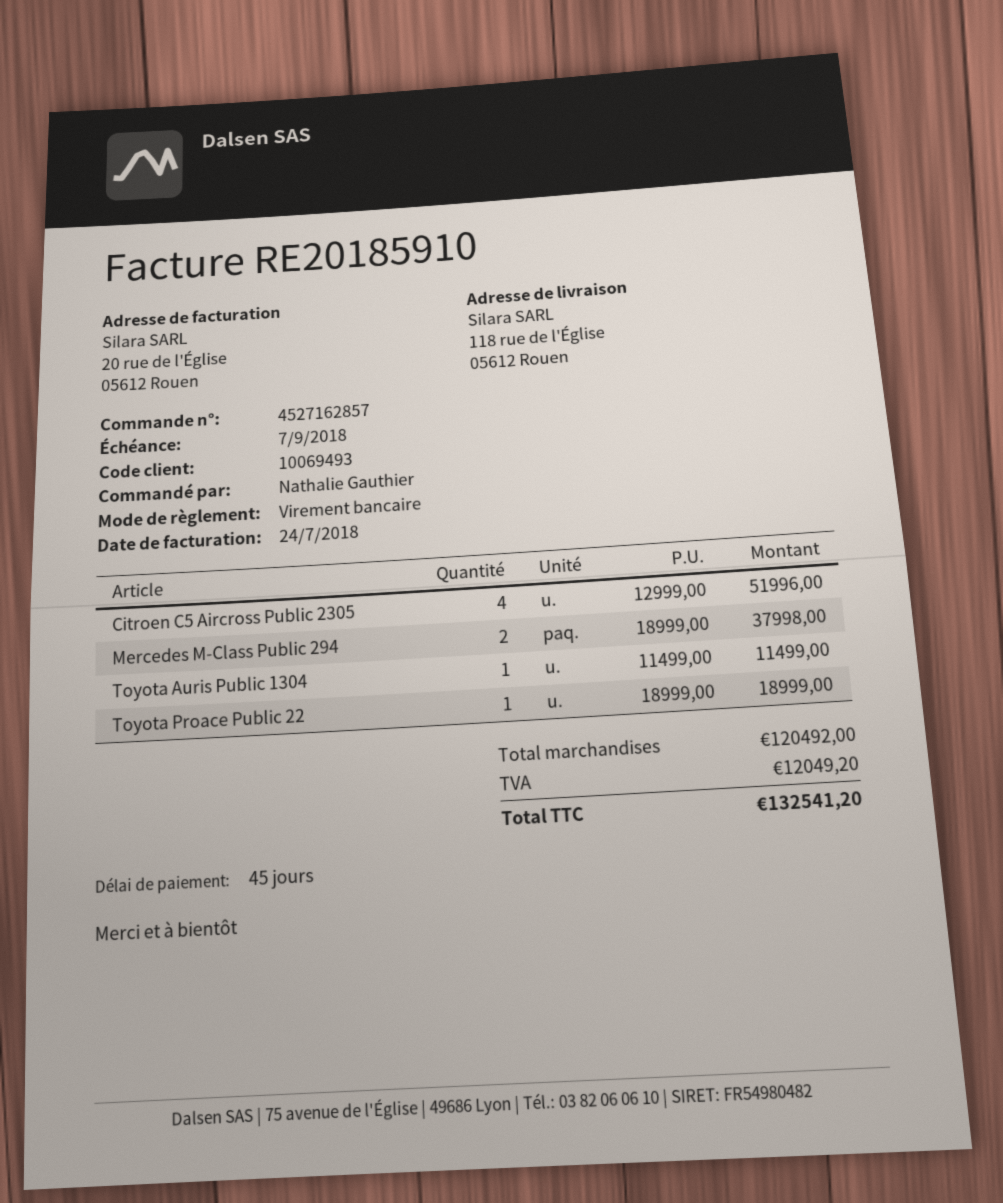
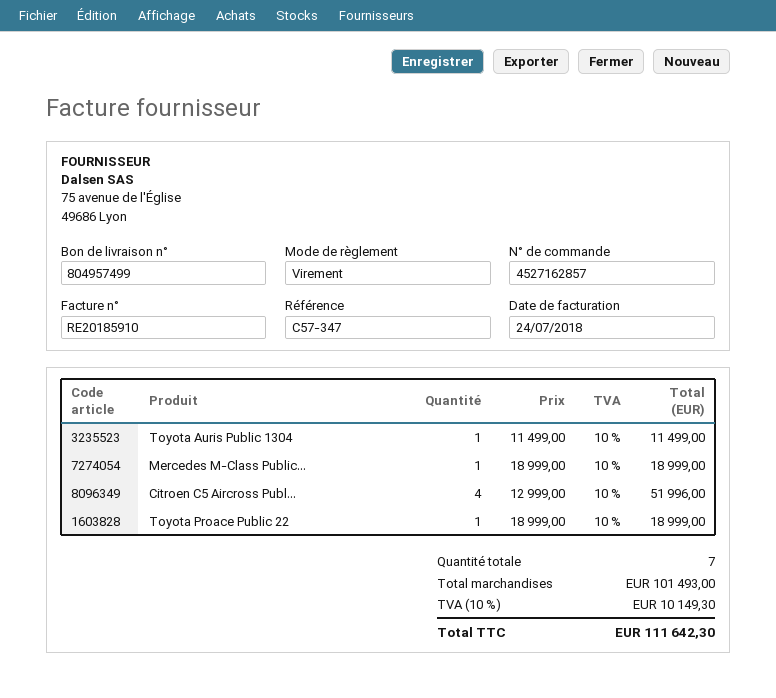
Mercedes M-Class Public 294: 2 x 18999.00 = 37998.00 -> 1 x 18999.00 = 18999.00
subtotal: 120492.00 -> 101493.00
tax: 12049.20 -> 10149.30
total: 132541.20 -> 111642.30

